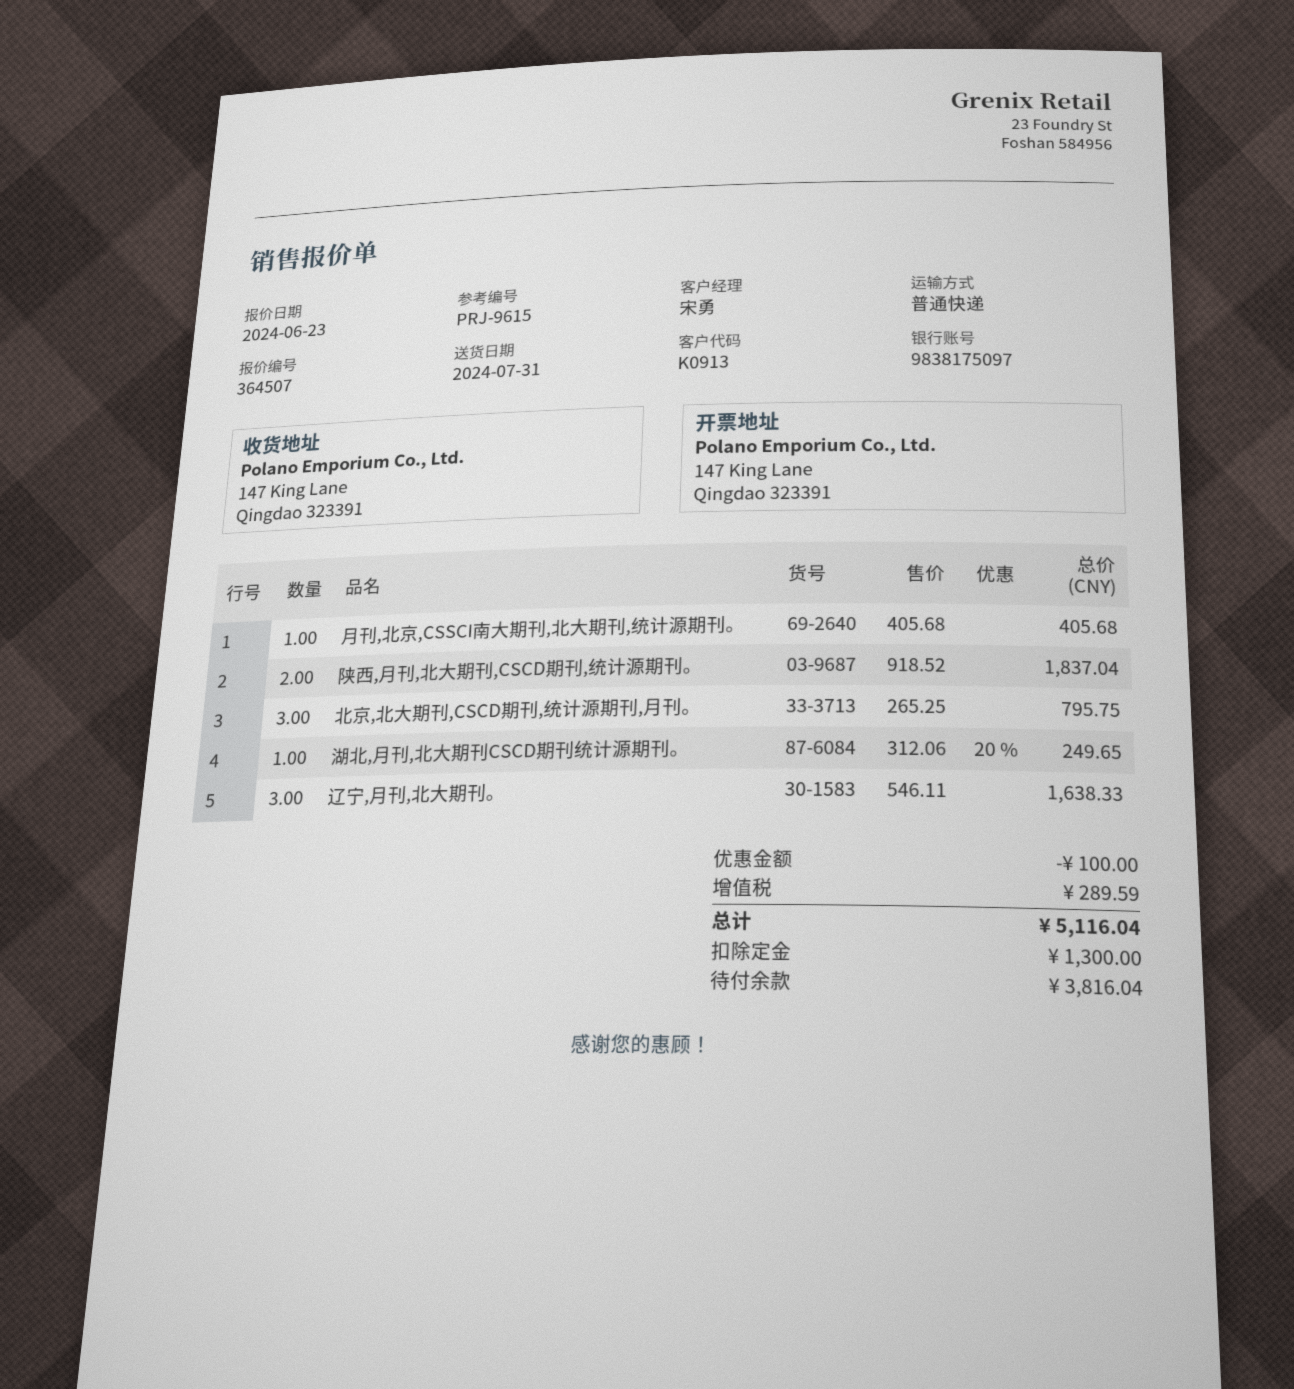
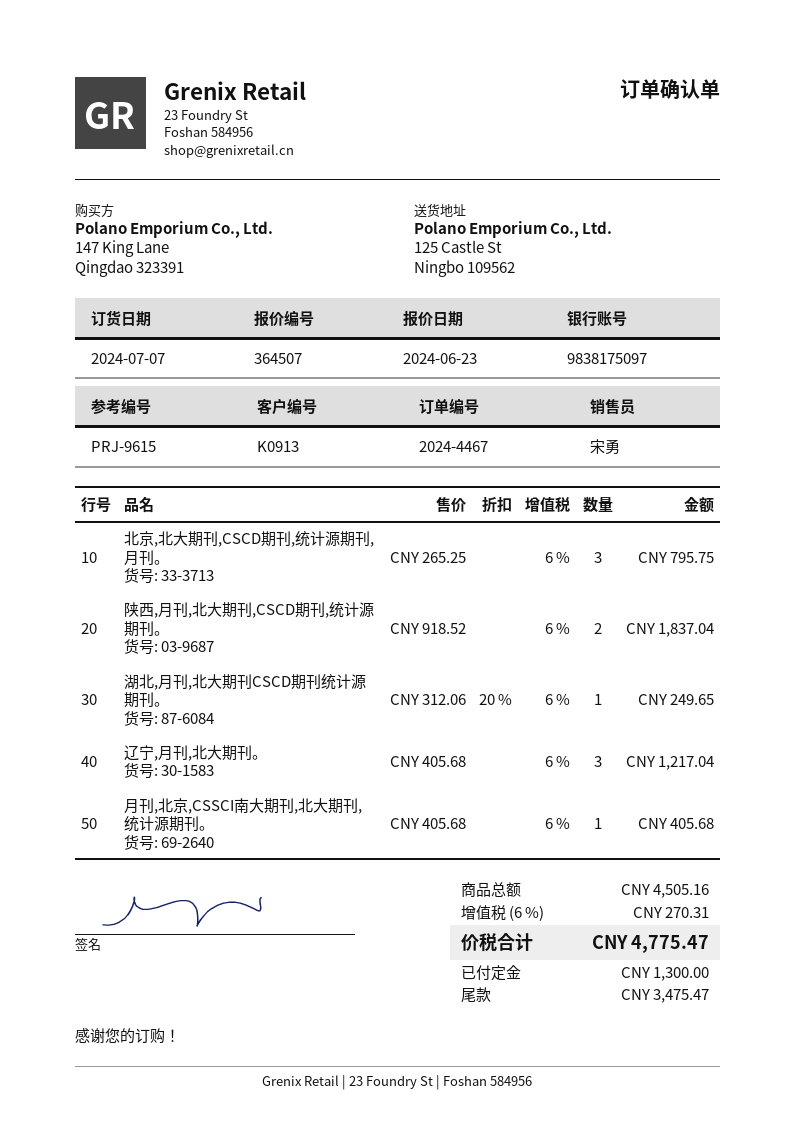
ship to: 147 King Lane, Qingdao 323391 -> 125 Castle St, Ningbo 109562
辽宁,月刊,北大期刊。: 3 x 546.11 = 1638.33 -> 3 x 405.68 = 1217.04
discount: 100.00 -> none
tax: 289.59 -> 270.31
total: 5116.04 -> 4775.47
balance: 3816.04 -> 3475.47

